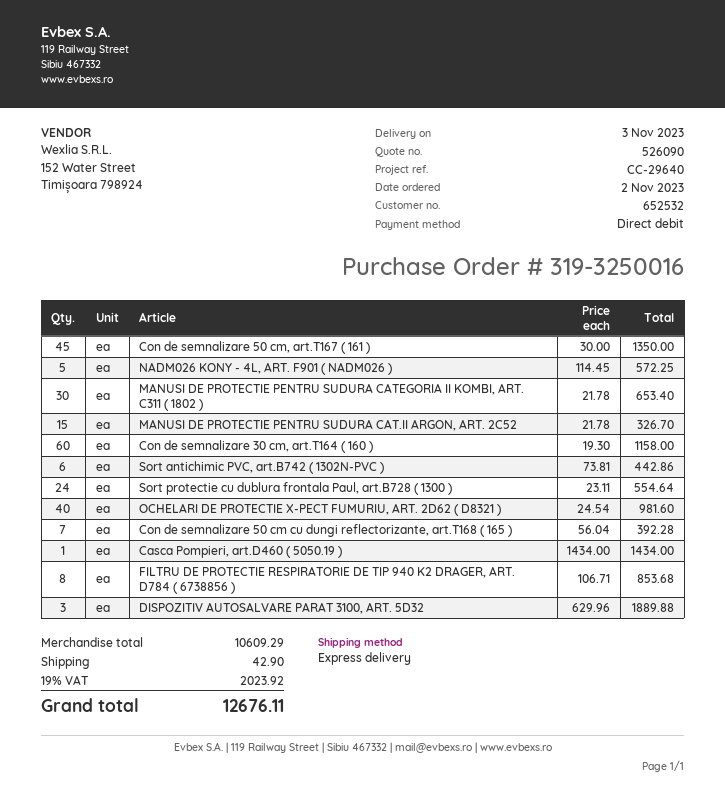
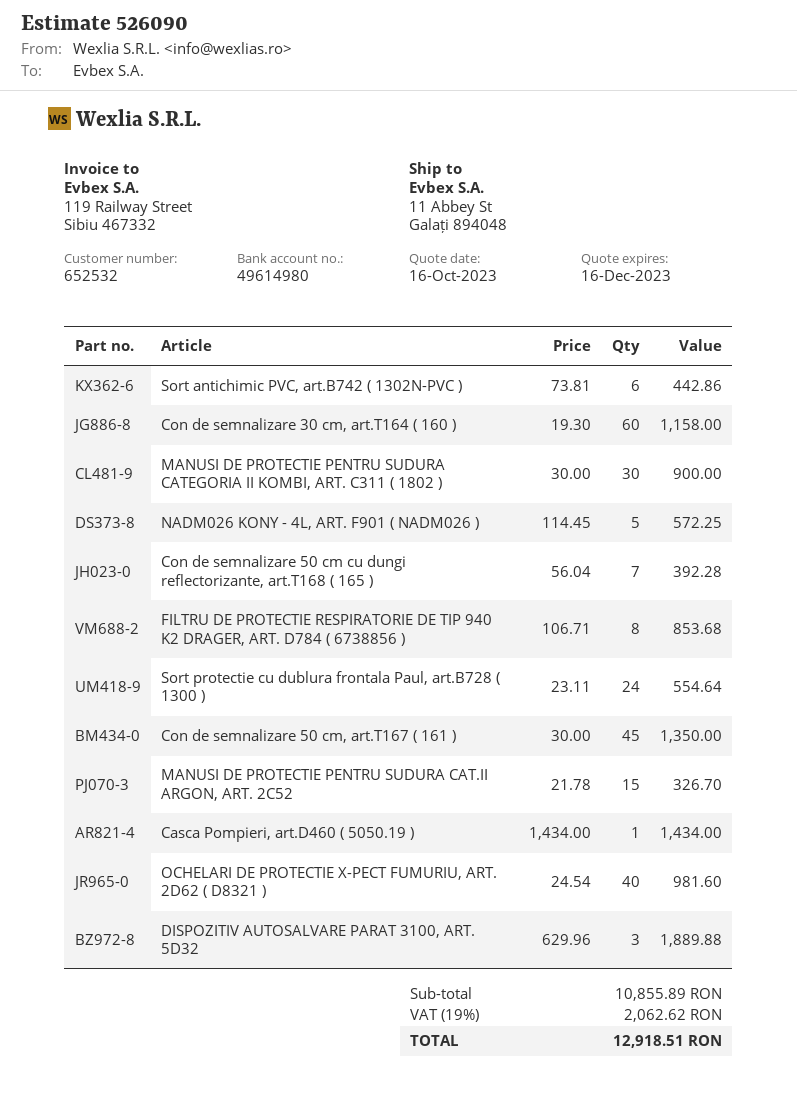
MANUSI DE PROTECTIE PENTRU SUDURA CATEGORIA II KOMBI, ART. C311 ( 1802 ): 30 x 21.78 = 653.40 -> 30 x 30.00 = 900.00
subtotal: 10609.29 -> 10855.89
shipping: 42.90 -> none
tax: 19% = 2023.92 -> 19% = 2062.62
total: 12676.11 -> 12918.51

